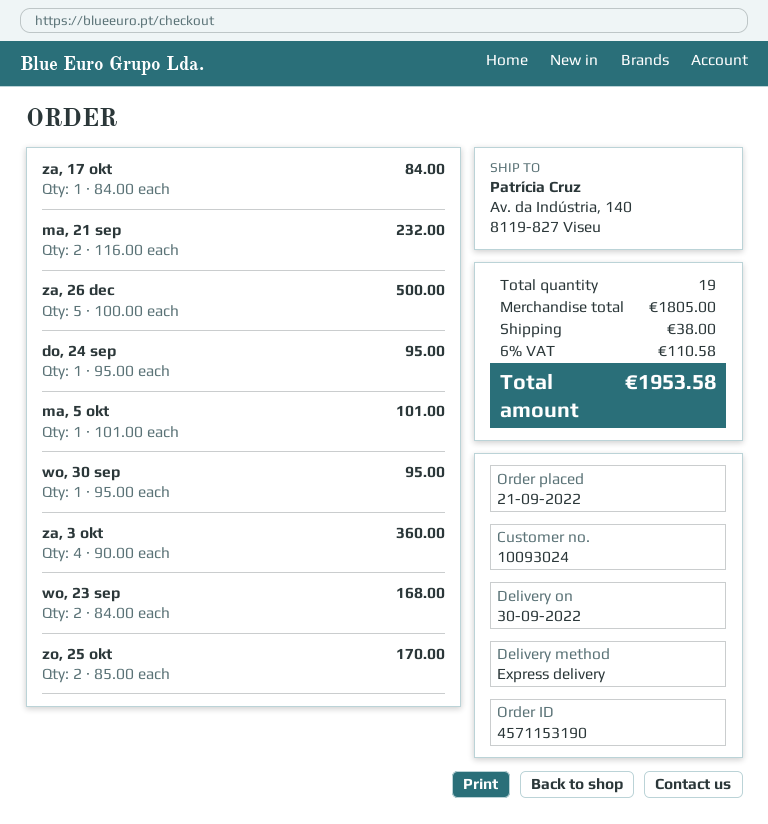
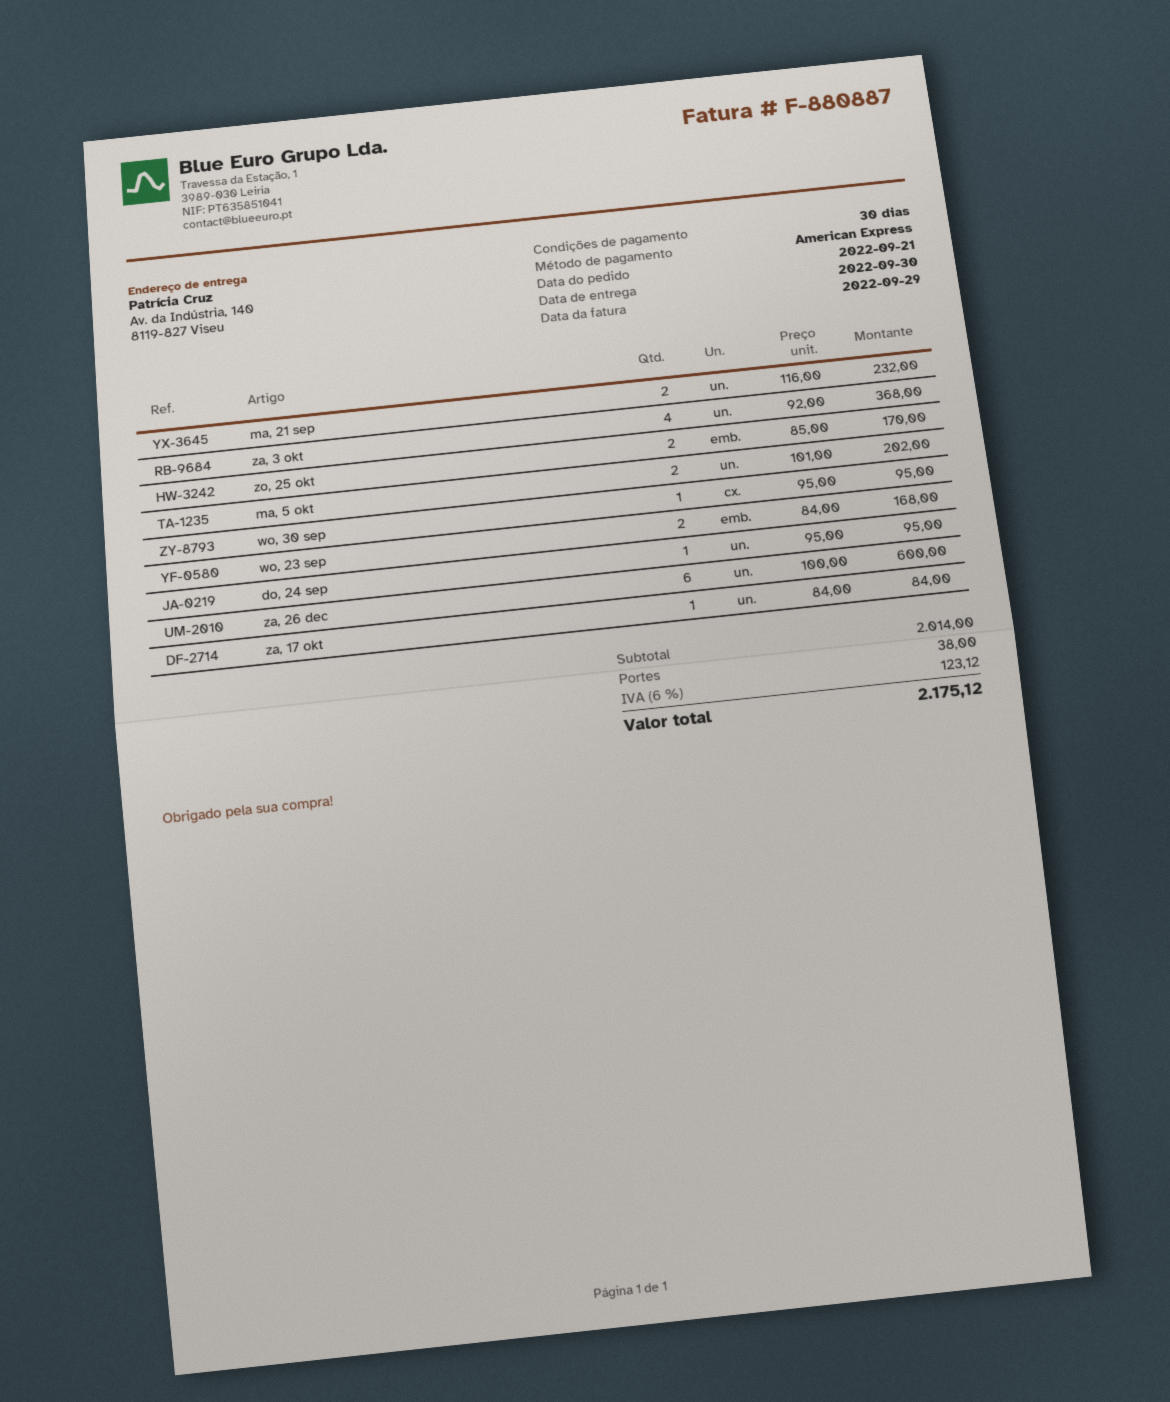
za, 26 dec: 5 x 100.00 = 500.00 -> 6 x 100.00 = 600.00
ma, 5 okt: 1 x 101.00 = 101.00 -> 2 x 101.00 = 202.00
za, 3 okt: 4 x 90.00 = 360.00 -> 4 x 92.00 = 368.00
subtotal: 1805.00 -> 2014.00
tax: 6% = 110.58 -> 6% = 123.12
total: 1953.58 -> 2175.12

